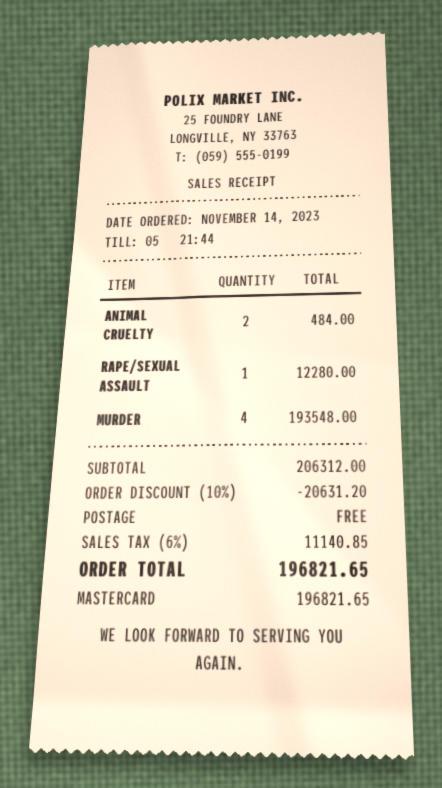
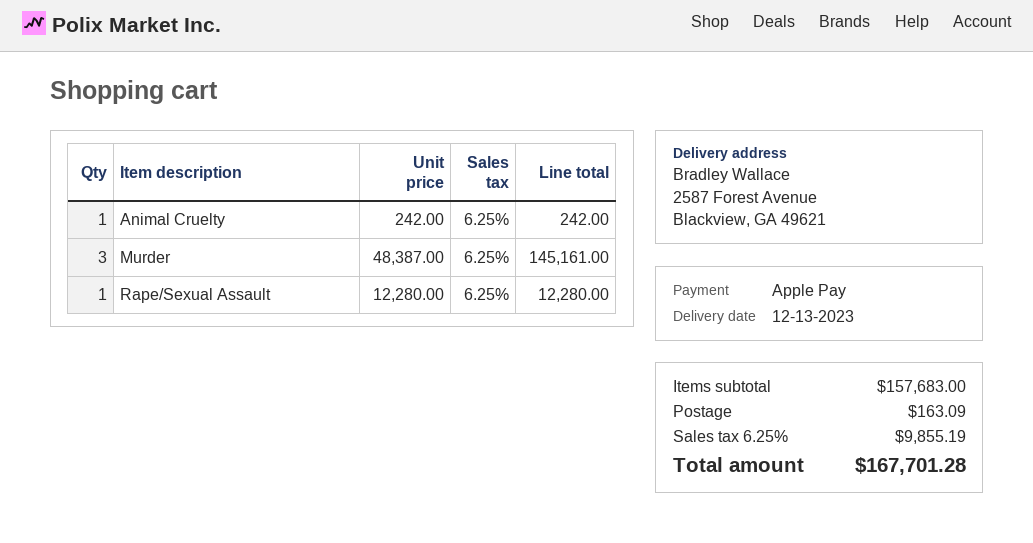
payment method: Mastercard -> Apple Pay
ANIMAL CRUELTY: 2 for 484.00 -> 1 for 242.00
MURDER: 4 for 193548.00 -> 3 for 145161.00
subtotal: 206312.00 -> 157683.00
discount: 10% = 20631.20 -> none
shipping: 0.00 -> 163.09
tax: 6% = 11140.85 -> 6.25% = 9855.19
total: 196821.65 -> 167701.28

